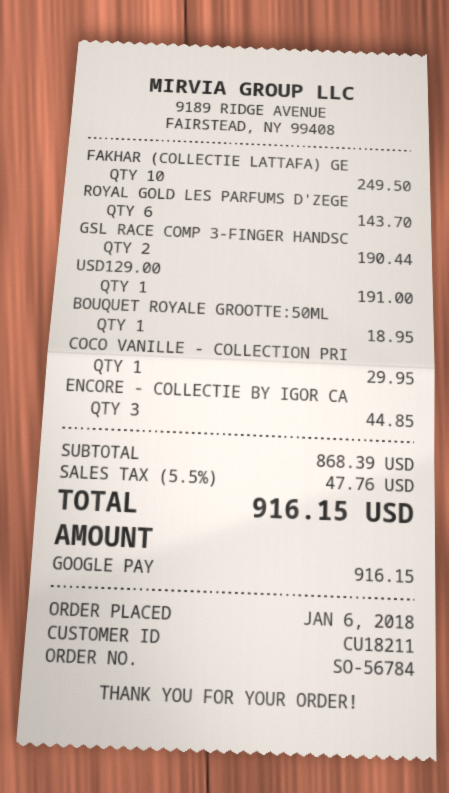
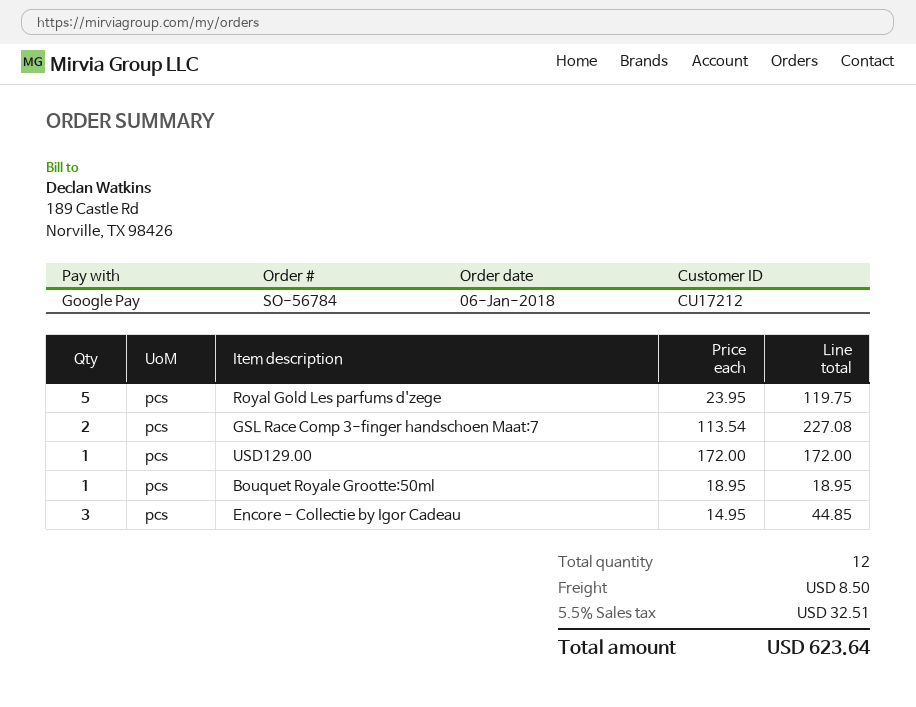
customer number: CU18211 -> CU17212
FAKHAR (COLLECTIE LATTAFA) GE: 10 for 249.50 -> none
ROYAL GOLD LES PARFUMS D'ZEGE: 6 for 143.70 -> 5 for 119.75
GSL RACE COMP 3-FINGER HANDSC: 2 for 190.44 -> 2 for 227.08
USD129.00: 1 for 191.00 -> 1 for 172.00
COCO VANILLE - COLLECTION PRI: 1 for 29.95 -> none
shipping: none -> 8.50
tax: 5.5% = 47.76 -> 5.5% = 32.51
total: 916.15 -> 623.64

